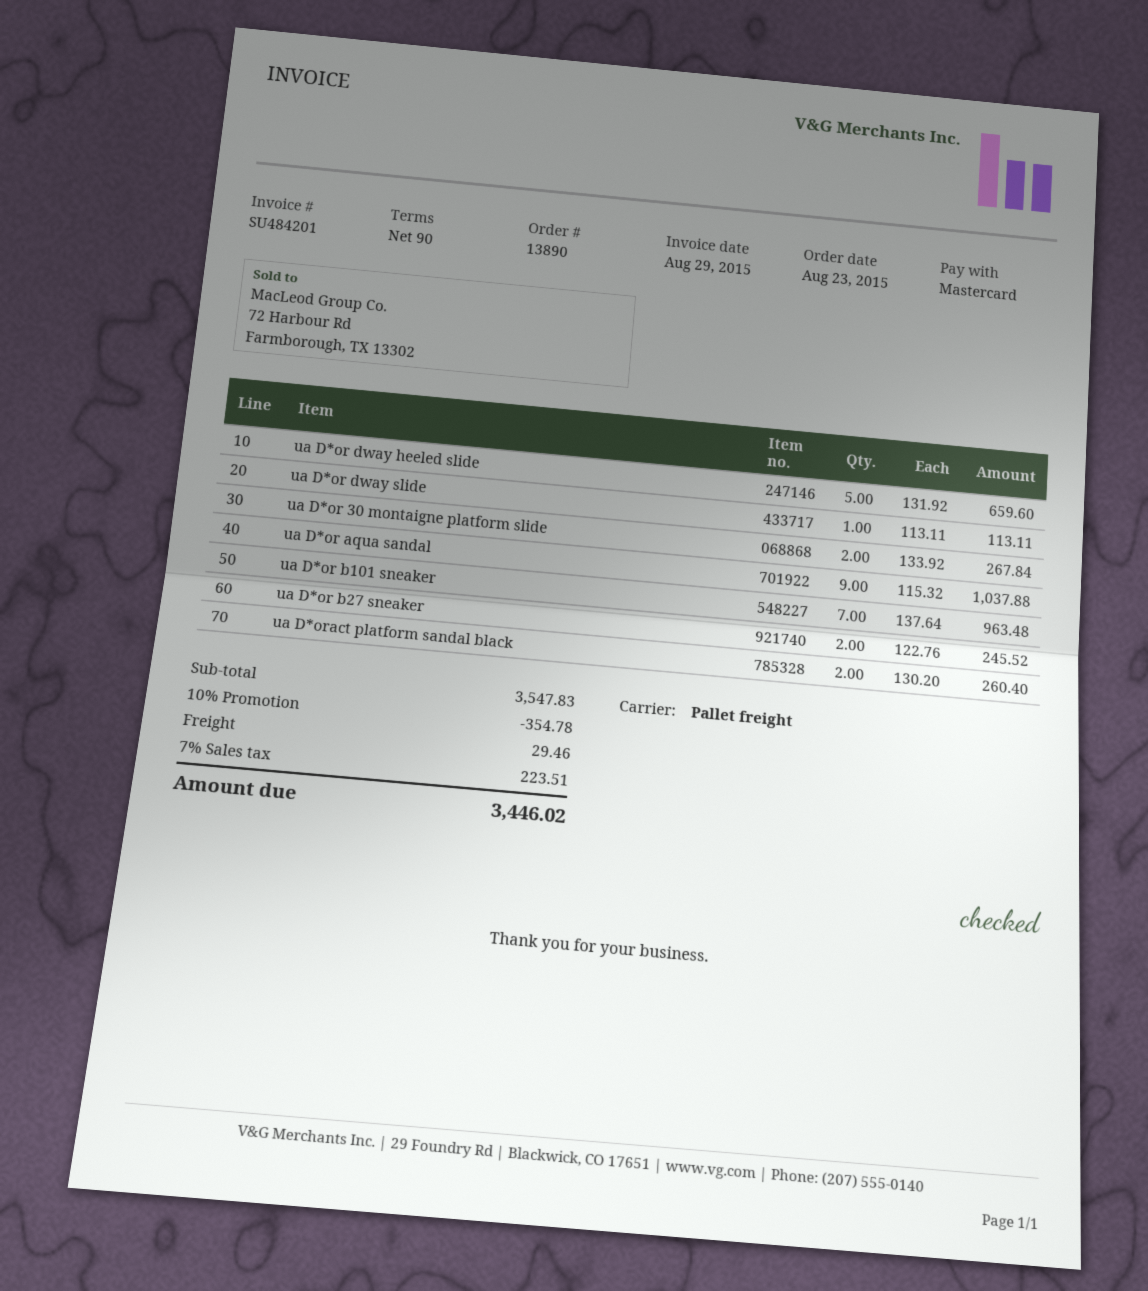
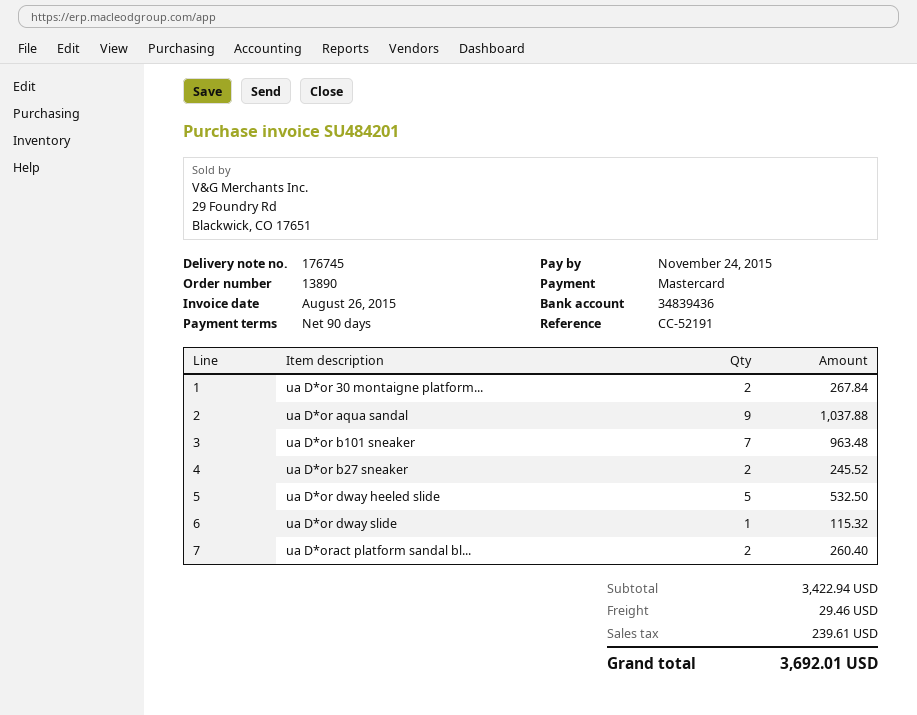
invoice date: 2015-08-29 -> 2015-08-26
ua D*or dway heeled slide: 5 for 659.60 -> 5 for 532.50
ua D*or dway slide: 1 for 113.11 -> 1 for 115.32
subtotal: 3547.83 -> 3422.94
discount: 10% = 354.78 -> none
tax: 223.51 -> 239.61
total: 3446.02 -> 3692.01

